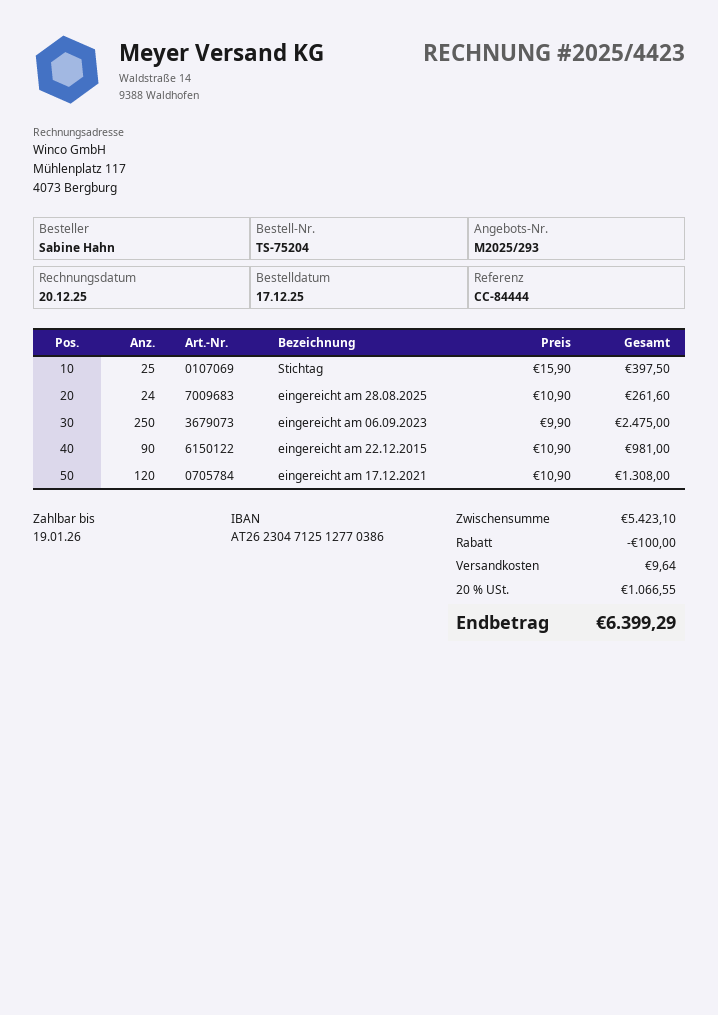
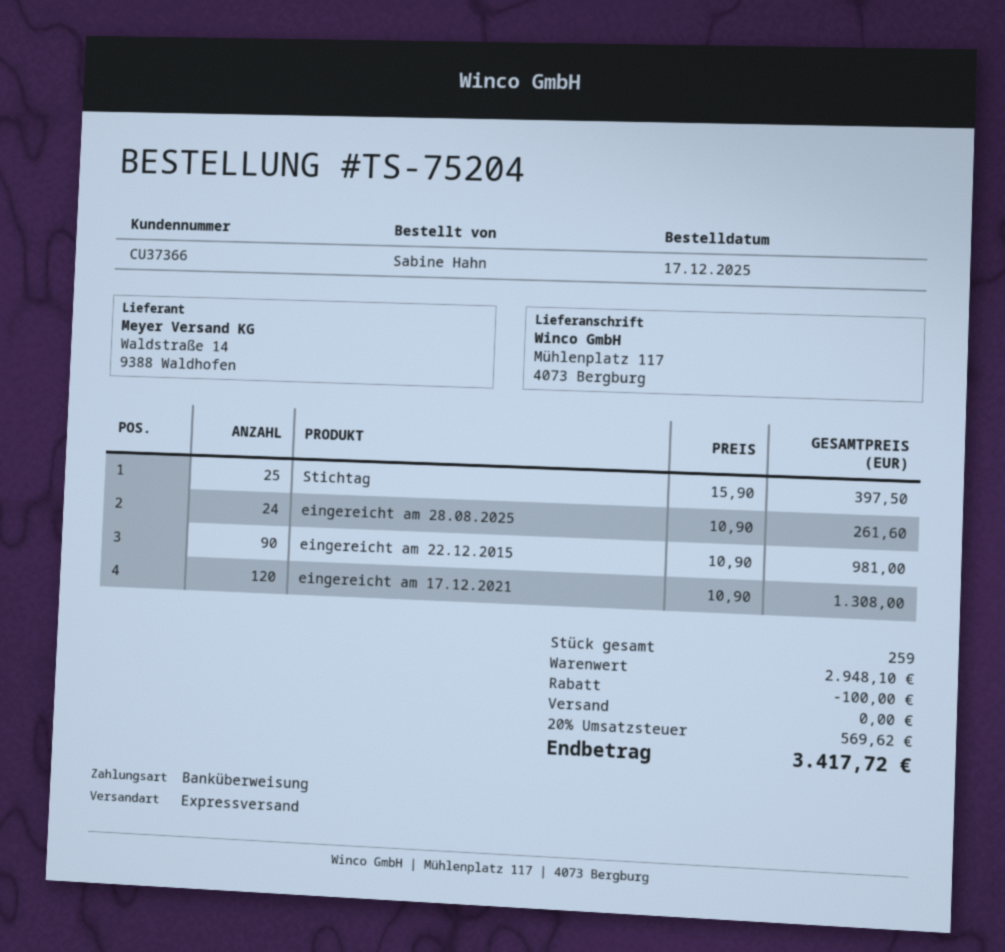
eingereicht am 06.09.2023: 250 x 9.90 = 2475.00 -> none
subtotal: 5423.10 -> 2948.10
shipping: 9.64 -> 0.00
tax: 20% = 1066.55 -> 20% = 569.62
total: 6399.29 -> 3417.72

